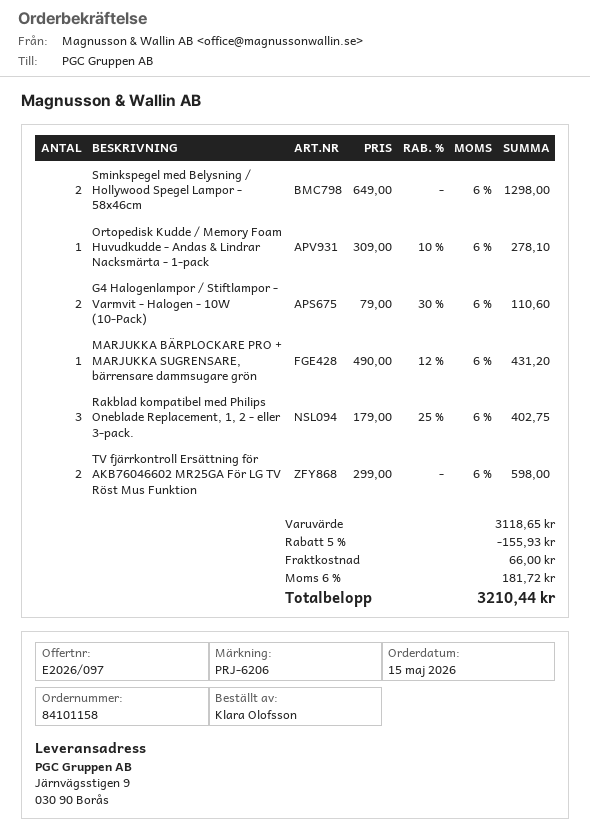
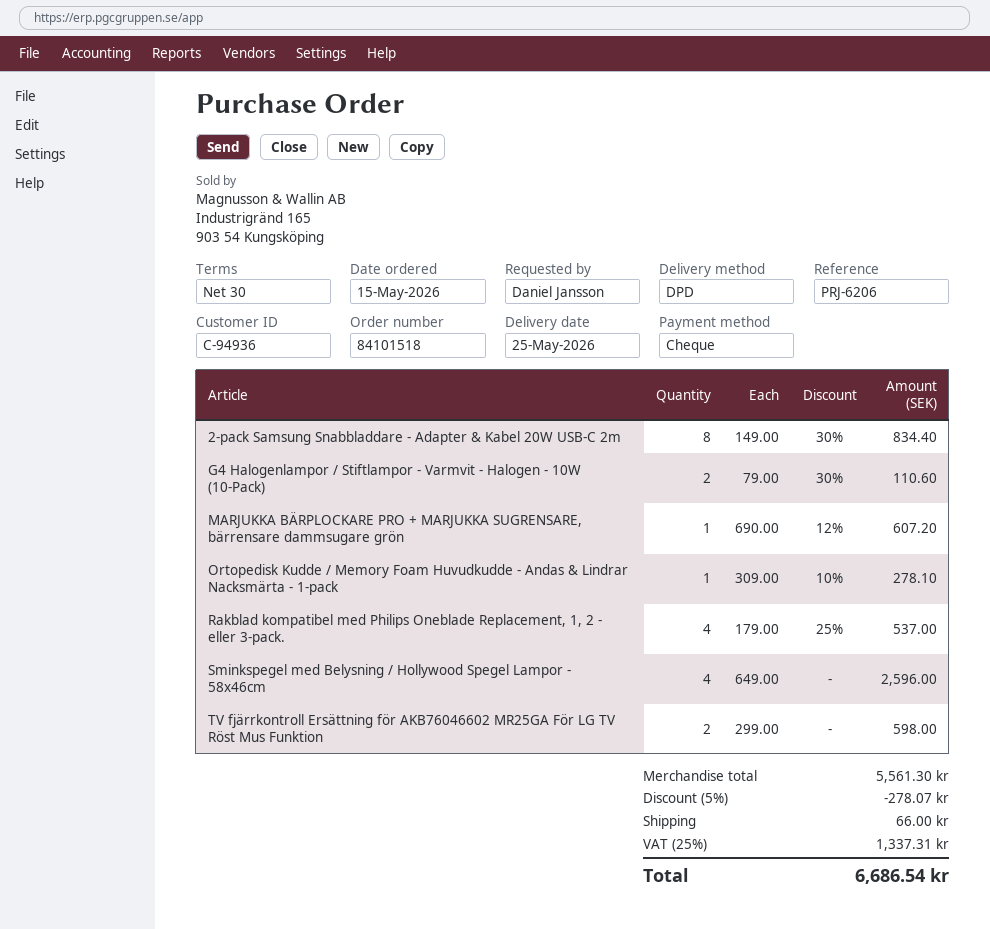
order number: 84101158 -> 84101518
ordered by: Klara Olofsson -> Daniel Jansson
Sminkspegel med Belysning / Hollywood Spegel Lampor - 58x46cm: 2 x 649.00 = 1298.00 -> 4 x 649.00 = 2596.00
MARJUKKA BÄRPLOCKARE PRO + MARJUKKA SUGRENSARE, bärrensare dammsugare grön: 1 x 490.00 - 12% = 431.20 -> 1 x 690.00 - 12% = 607.20
Rakblad kompatibel med Philips Oneblade Replacement, 1, 2 - eller 3-pack.: 3 x 179.00 - 25% = 402.75 -> 4 x 179.00 - 25% = 537.00
2-pack Samsung Snabbladdare - Adapter & Kabel 20W USB-C 2m: none -> 8 x 149.00 - 30% = 834.40
subtotal: 3118.65 -> 5561.30
discount: 5% = 155.93 -> 5% = 278.07
tax: 6% = 181.72 -> 25% = 1337.31
total: 3210.44 -> 6686.54

